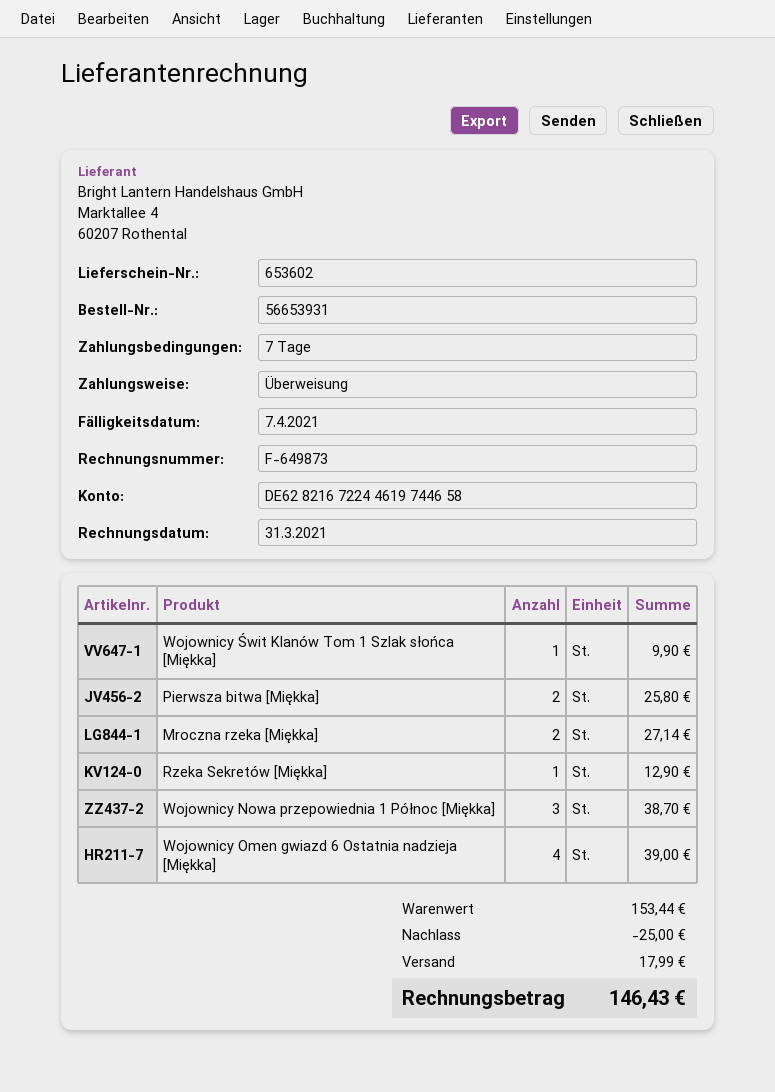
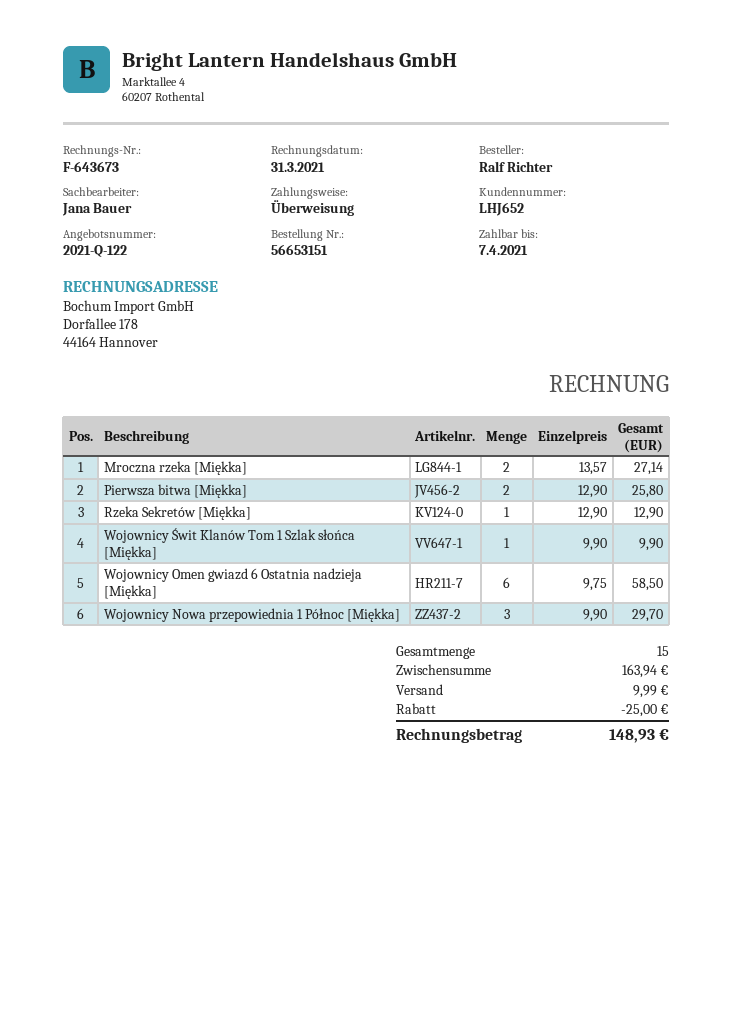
order number: 56653931 -> 56653151
invoice number: F-649873 -> F-643673
Wojownicy Nowa przepowiednia 1 Północ [Miękka]: 3 for 38.70 -> 3 for 29.70
Wojownicy Omen gwiazd 6 Ostatnia nadzieja [Miękka]: 4 for 39.00 -> 6 for 58.50
subtotal: 153.44 -> 163.94
shipping: 17.99 -> 9.99
total: 146.43 -> 148.93

